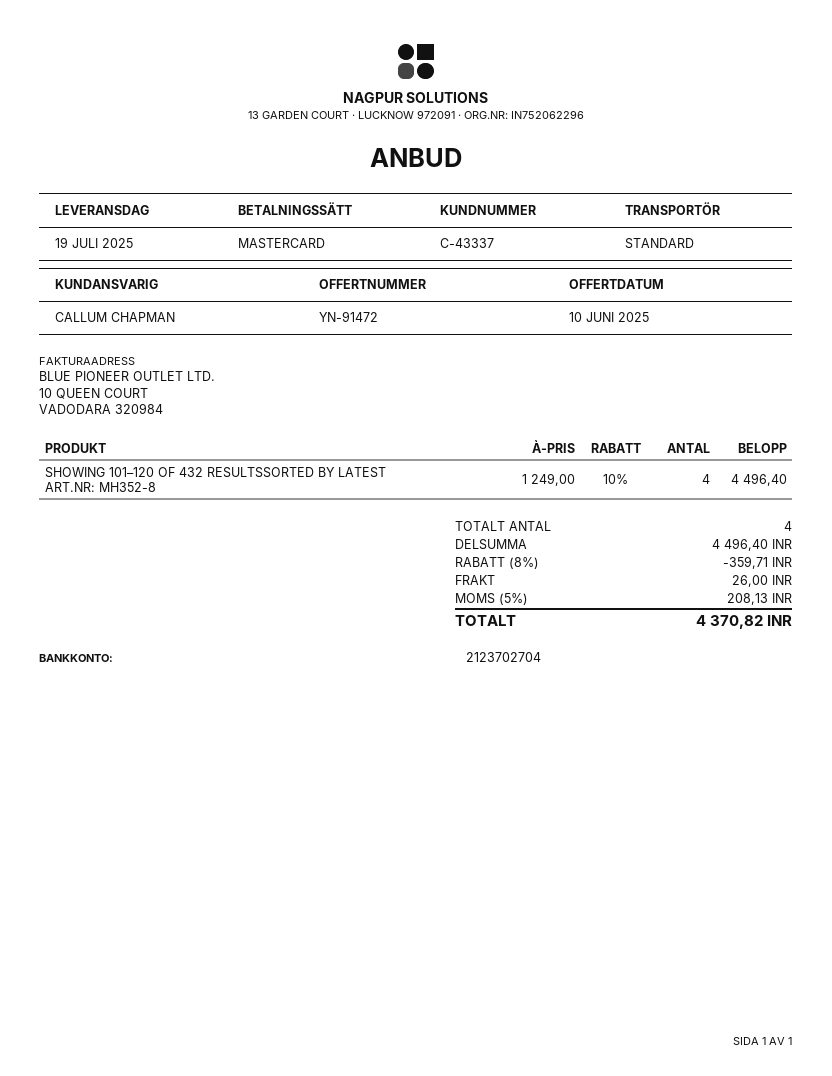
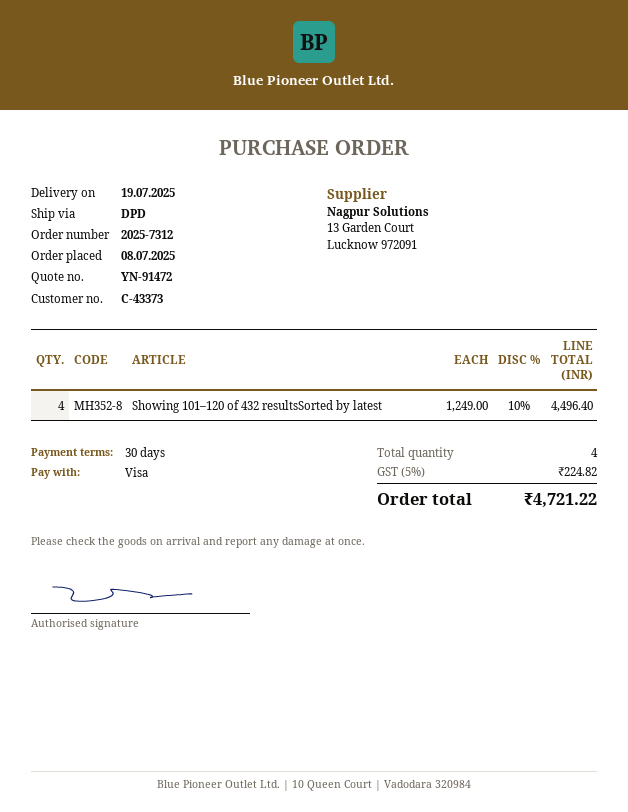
customer number: C-43337 -> C-43373
payment method: Mastercard -> Visa
shipping method: standard -> DPD
discount: 8% = 359.71 -> none
shipping: 26.00 -> none
tax: 5% = 208.13 -> 5% = 224.82
total: 4370.82 -> 4721.22

